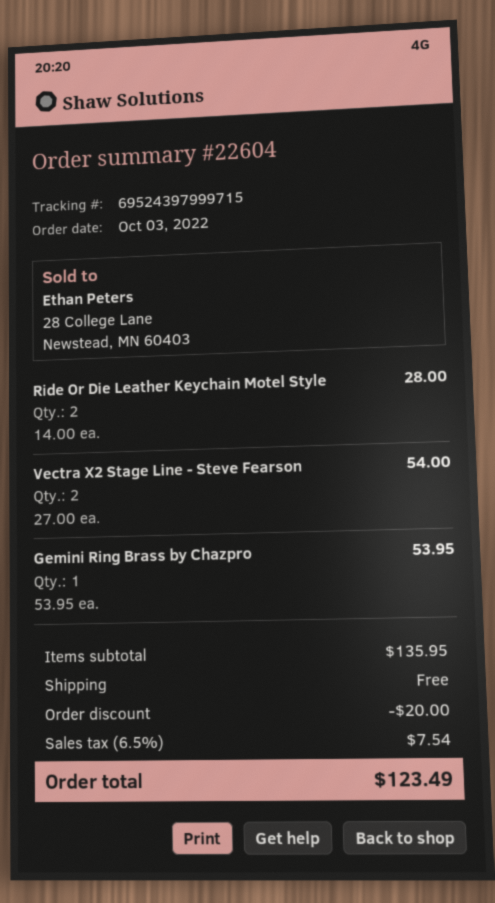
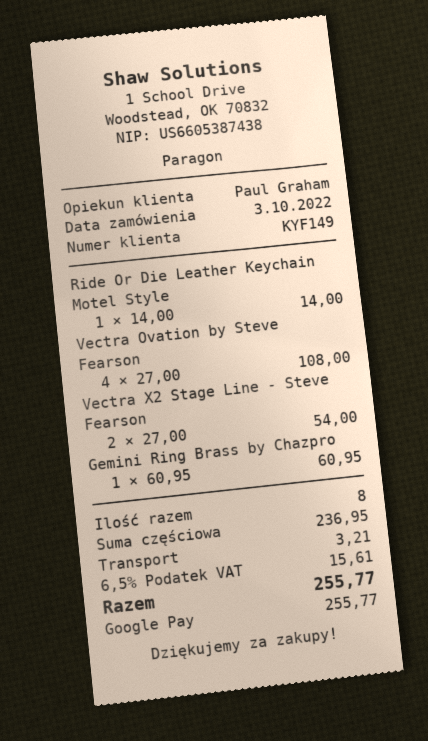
Ride Or Die Leather Keychain Motel Style: 2 x 14.00 = 28.00 -> 1 x 14.00 = 14.00
Gemini Ring Brass by Chazpro: 1 x 53.95 = 53.95 -> 1 x 60.95 = 60.95
Vectra Ovation by Steve Fearson: none -> 4 x 27.00 = 108.00
subtotal: 135.95 -> 236.95
discount: 20.00 -> none
shipping: 0.00 -> 3.21
tax: 6.5% = 7.54 -> 6.5% = 15.61
total: 123.49 -> 255.77

